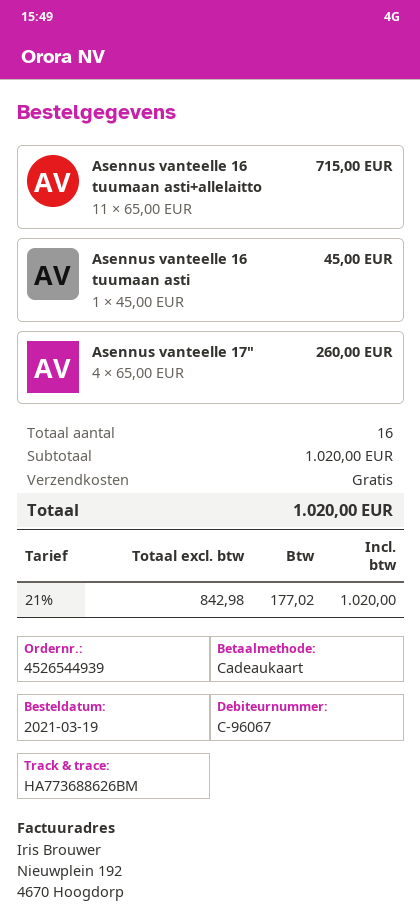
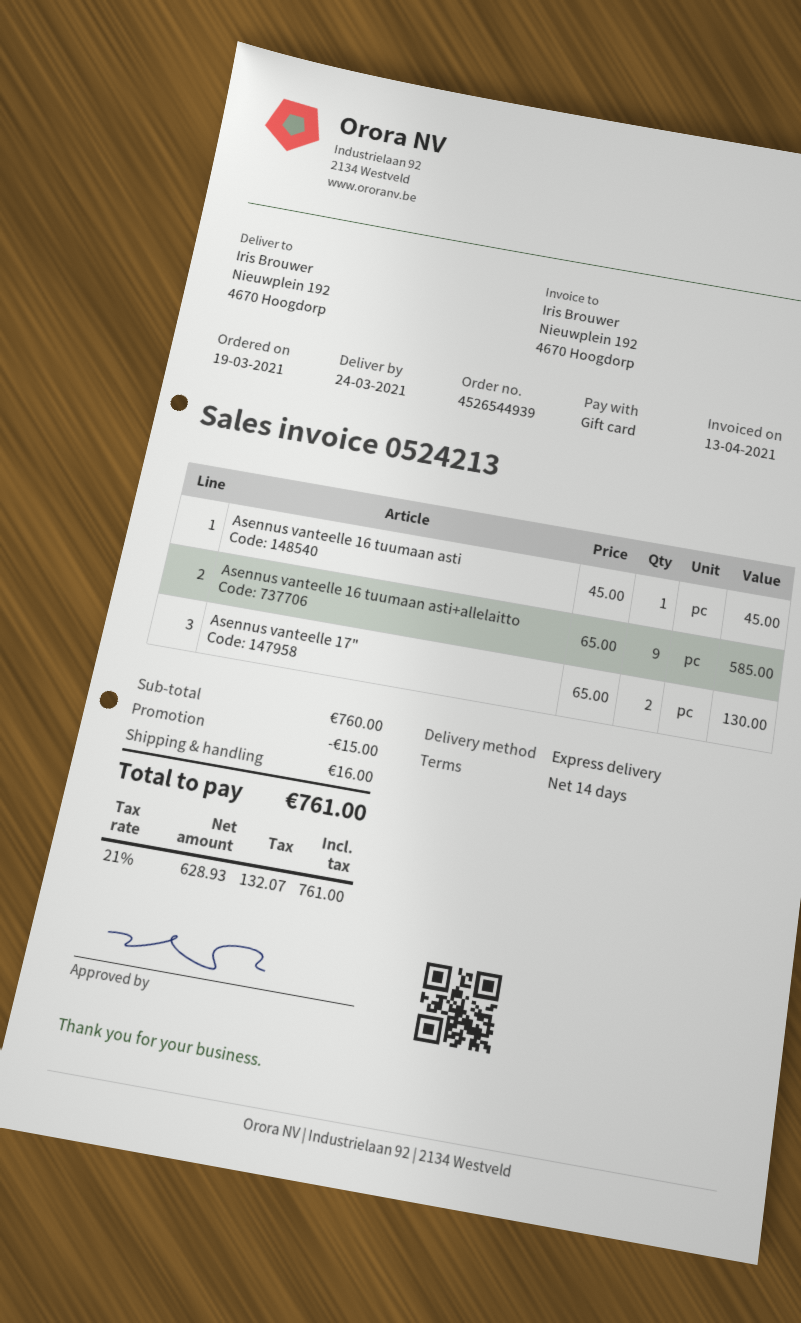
Asennus vanteelle 16 tuumaan asti+allelaitto: 11 x 65.00 = 715.00 -> 9 x 65.00 = 585.00
Asennus vanteelle 17": 4 x 65.00 = 260.00 -> 2 x 65.00 = 130.00
subtotal: 1020.00 -> 760.00
discount: none -> 15.00
shipping: 0.00 -> 16.00
net: 842.98 -> 628.93
tax: 21% = 177.02 -> 21% = 132.07
total: 1020.00 -> 761.00

